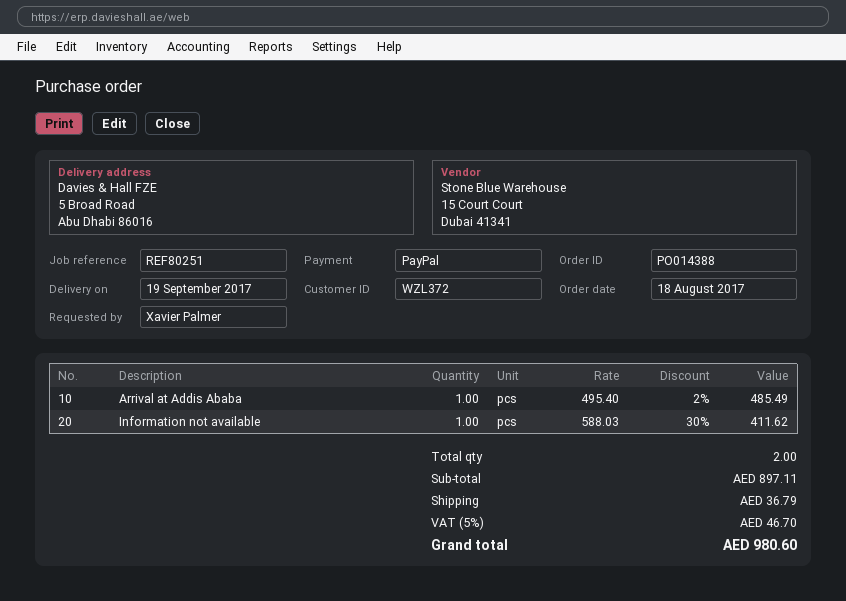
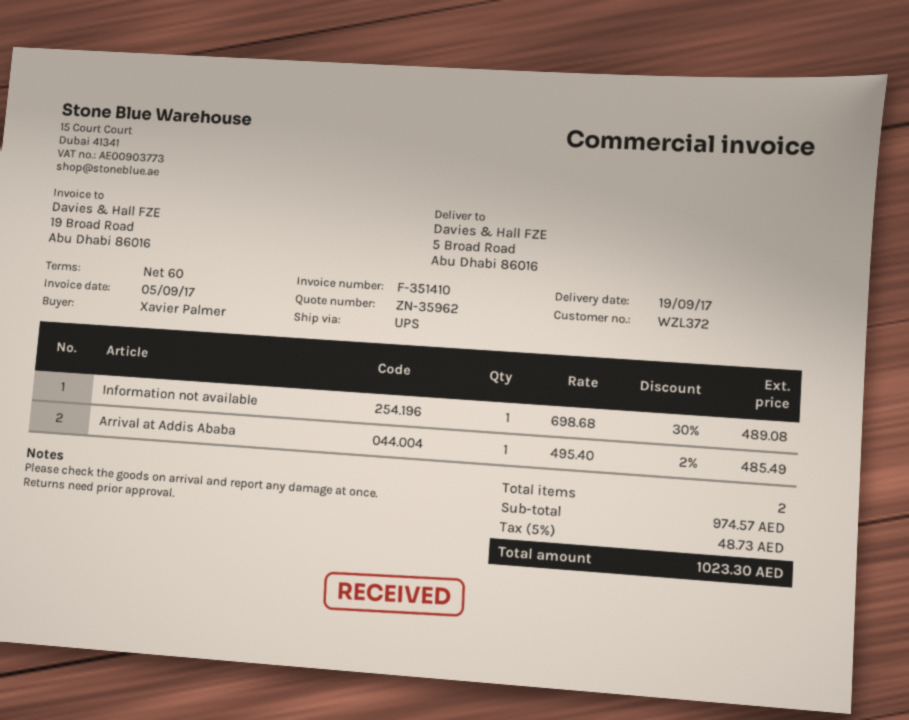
Information not available: 1 x 588.03 - 30% = 411.62 -> 1 x 698.68 - 30% = 489.08
subtotal: 897.11 -> 974.57
shipping: 36.79 -> none
tax: 5% = 46.70 -> 5% = 48.73
total: 980.60 -> 1023.30

